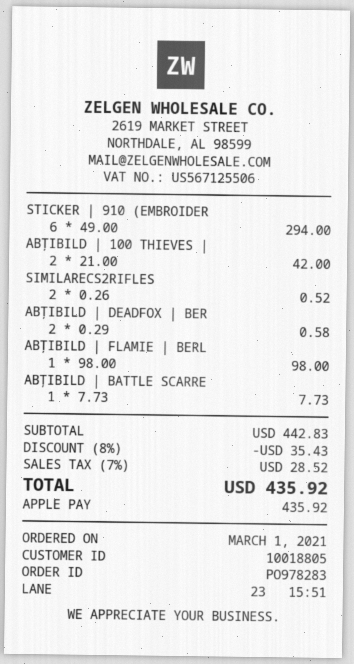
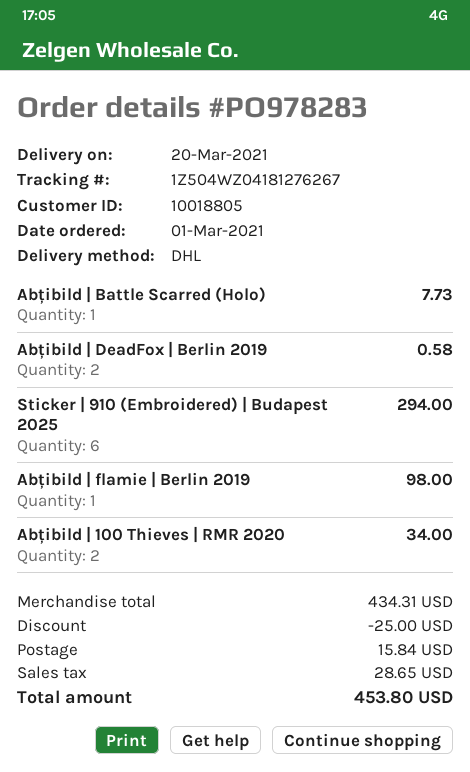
ABȚIBILD | 100 THIEVES |: 2 for 42.00 -> 2 for 34.00
SIMILARECS2RIFLES: 2 for 0.52 -> none
subtotal: 442.83 -> 434.31
discount: 35.43 -> 25.00
shipping: none -> 15.84
tax: 28.52 -> 28.65
total: 435.92 -> 453.80

